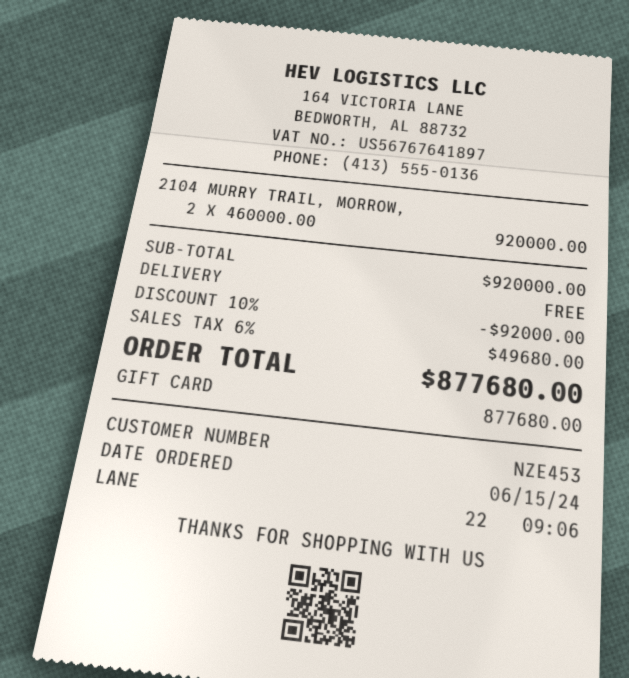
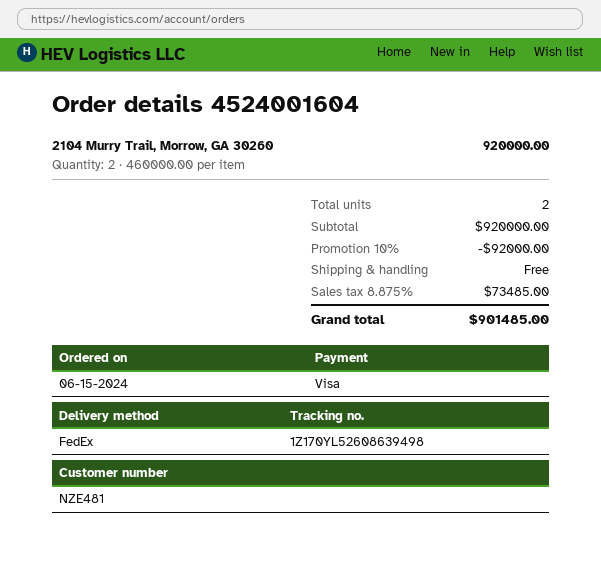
customer number: NZE453 -> NZE481
payment method: gift card -> Visa
tax: 6% = 49680.00 -> 8.875% = 73485.00
total: 877680.00 -> 901485.00

